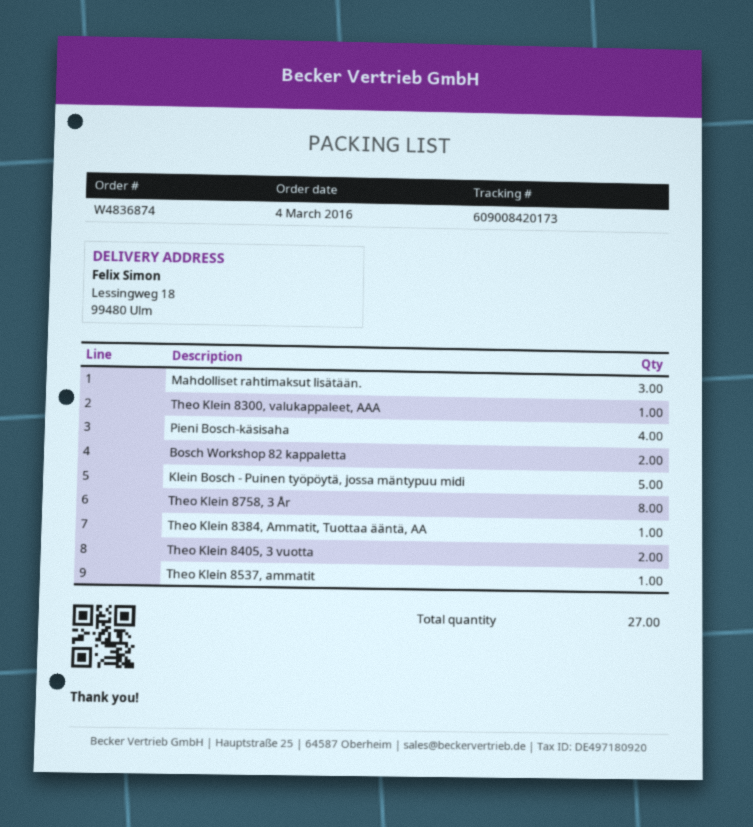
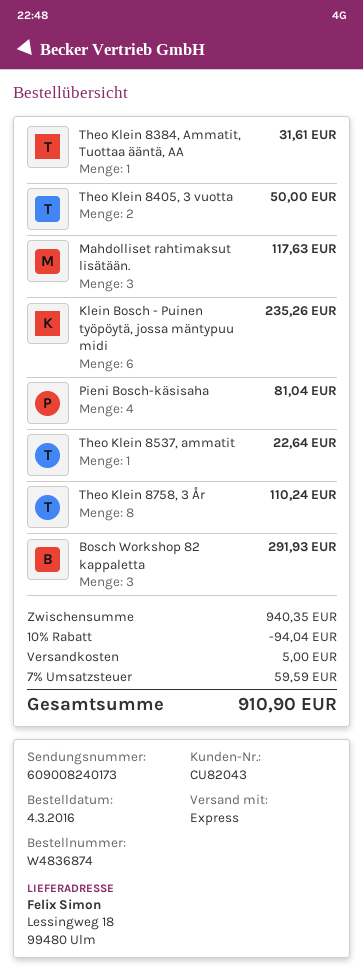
tracking number: 609008420173 -> 609008240173
Theo Klein 8300, valukappaleet, AAA: 1 -> none
Bosch Workshop 82 kappaletta: 2 -> 3
Klein Bosch - Puinen työpöytä, jossa mäntypuu midi: 5 -> 6

